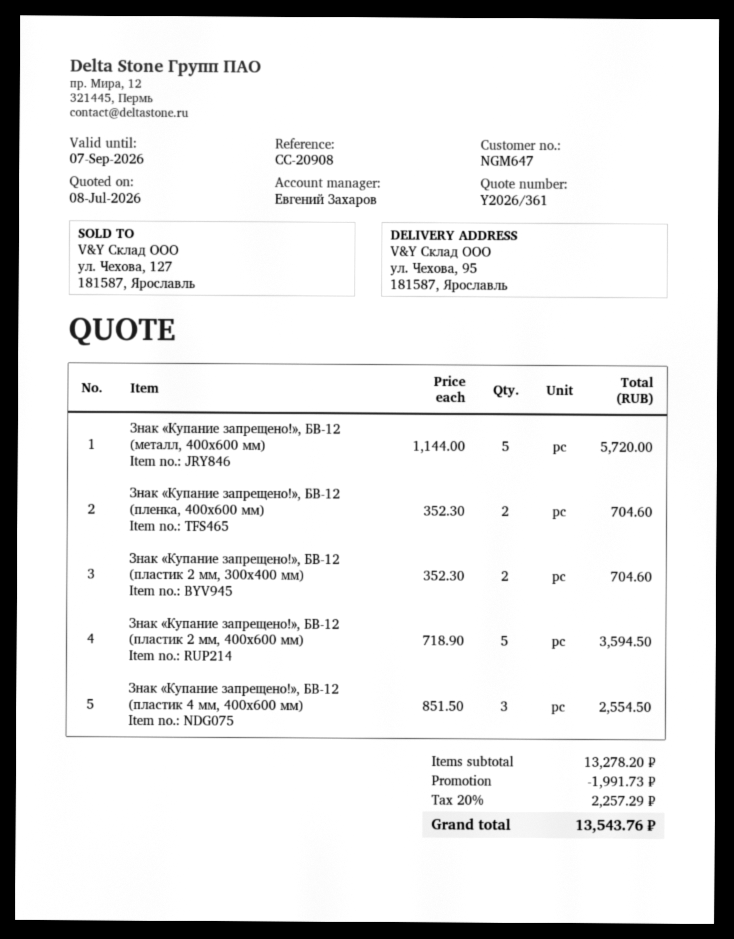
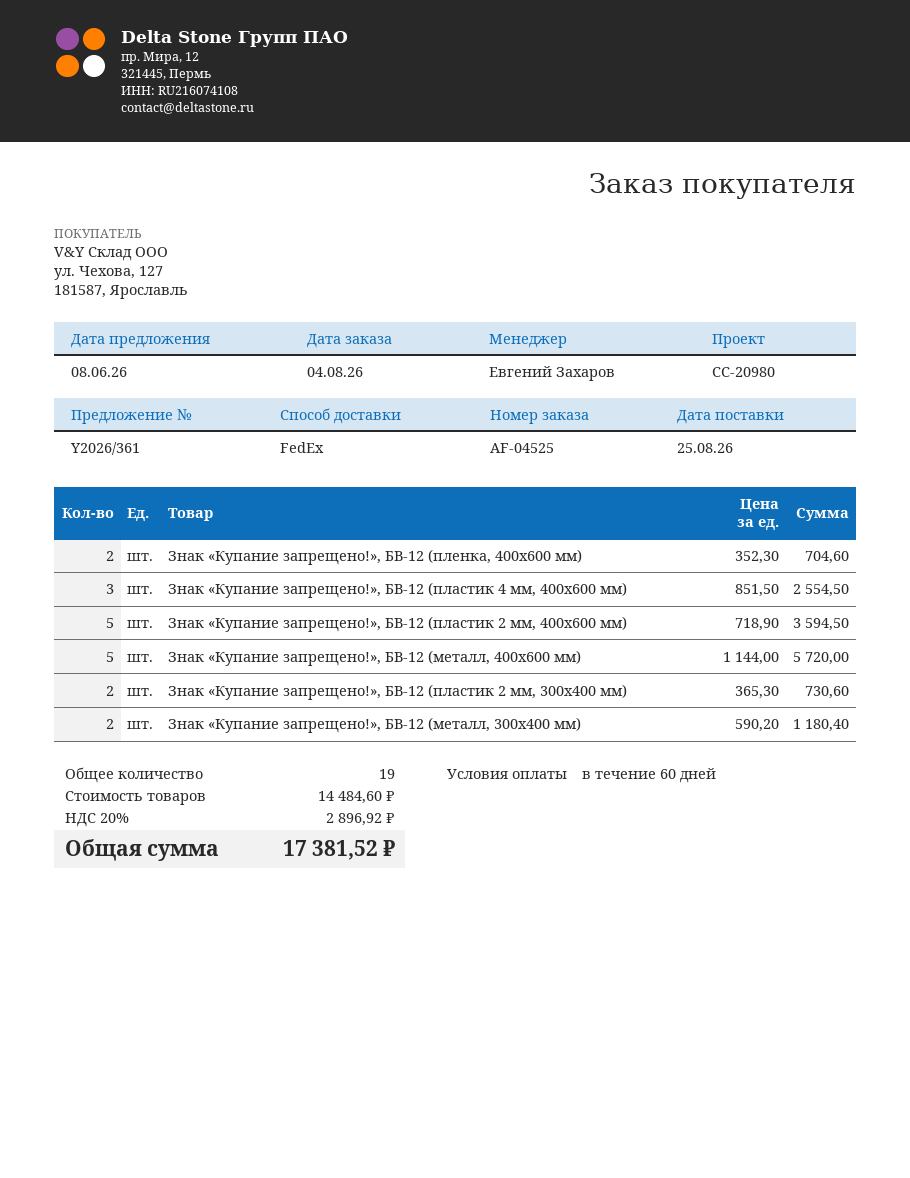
quote date: 2026-07-08 -> 2026-06-08
reference: CC-20908 -> CC-20980
Знак «Купание запрещено!», БВ-12 (пластик 2 мм, 300х400 мм): 2 x 352.30 = 704.60 -> 2 x 365.30 = 730.60
Знак «Купание запрещено!», БВ-12 (металл, 300х400 мм): none -> 2 x 590.20 = 1180.40
subtotal: 13278.20 -> 14484.60
discount: 1991.73 -> none
tax: 20% = 2257.29 -> 20% = 2896.92
total: 13543.76 -> 17381.52

